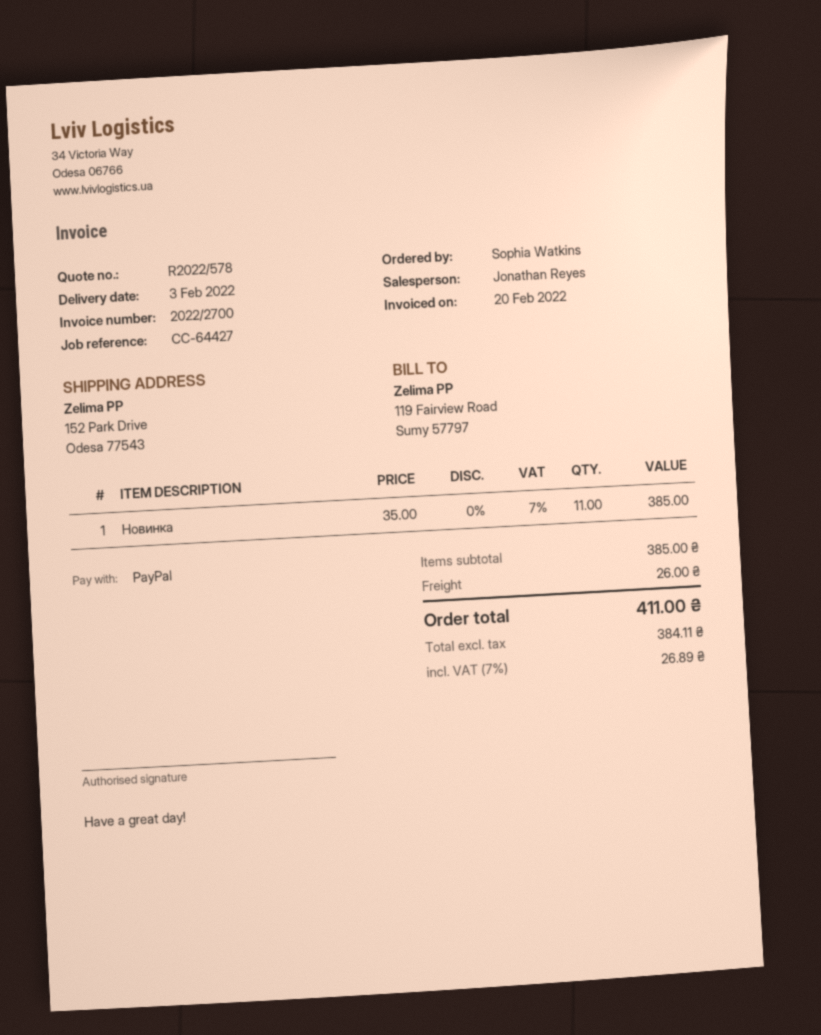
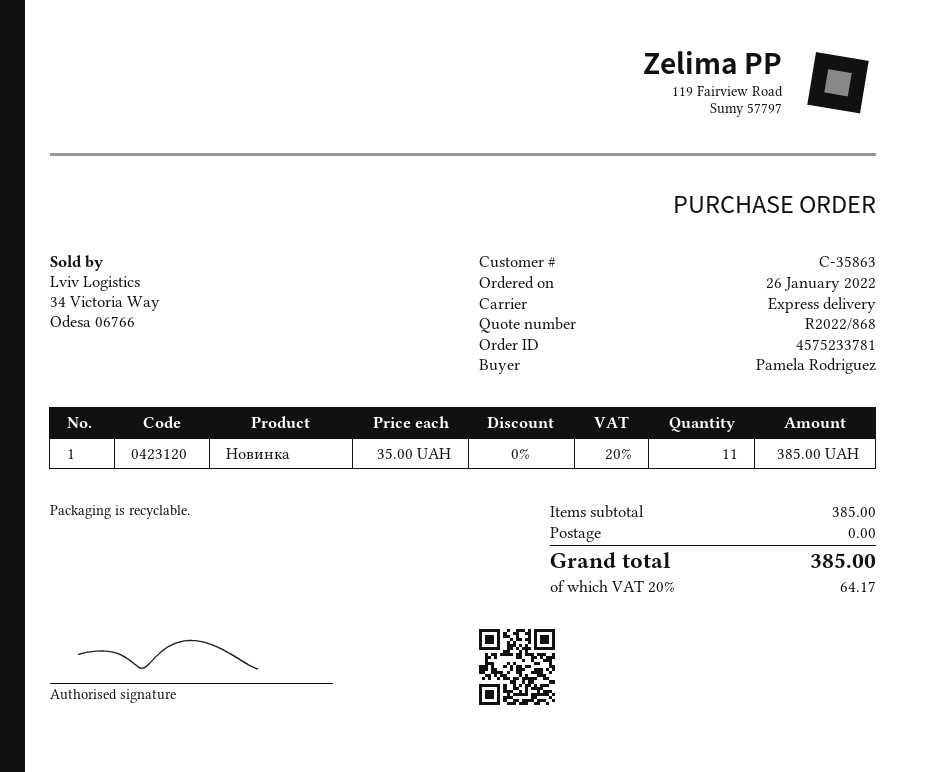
quote number: R2022/578 -> R2022/868
ordered by: Sophia Watkins -> Pamela Rodriguez
shipping: 26.00 -> 0.00
tax: 7% = 26.89 -> 20% = 64.17
total: 411.00 -> 385.00

